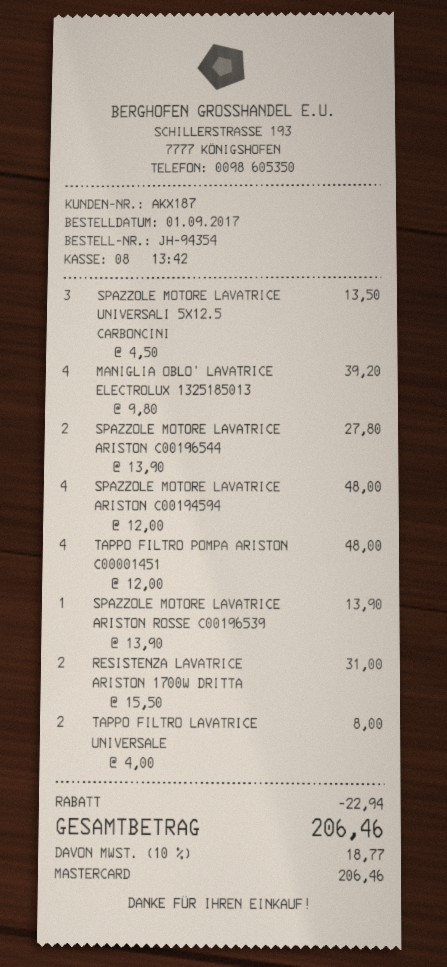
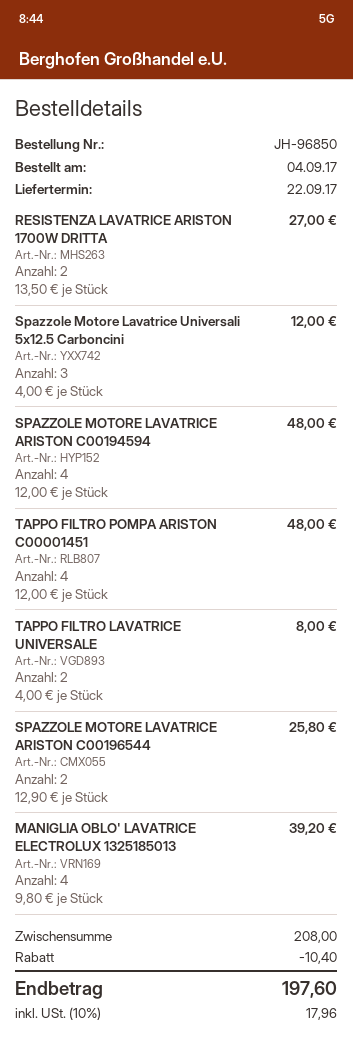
order number: JH-94354 -> JH-96850
order date: 2017-09-01 -> 2017-09-04
SPAZZOLE MOTORE LAVATRICE UNIVERSALI 5X12.5 CARBONCINI: 3 x 4.50 = 13.50 -> 3 x 4.00 = 12.00
SPAZZOLE MOTORE LAVATRICE ARISTON C00196544: 2 x 13.90 = 27.80 -> 2 x 12.90 = 25.80
SPAZZOLE MOTORE LAVATRICE ARISTON ROSSE C00196539: 1 x 13.90 = 13.90 -> none
RESISTENZA LAVATRICE ARISTON 1700W DRITTA: 2 x 15.50 = 31.00 -> 2 x 13.50 = 27.00
discount: 22.94 -> 10.40
tax: 10% = 18.77 -> 10% = 17.96
total: 206.46 -> 197.60

